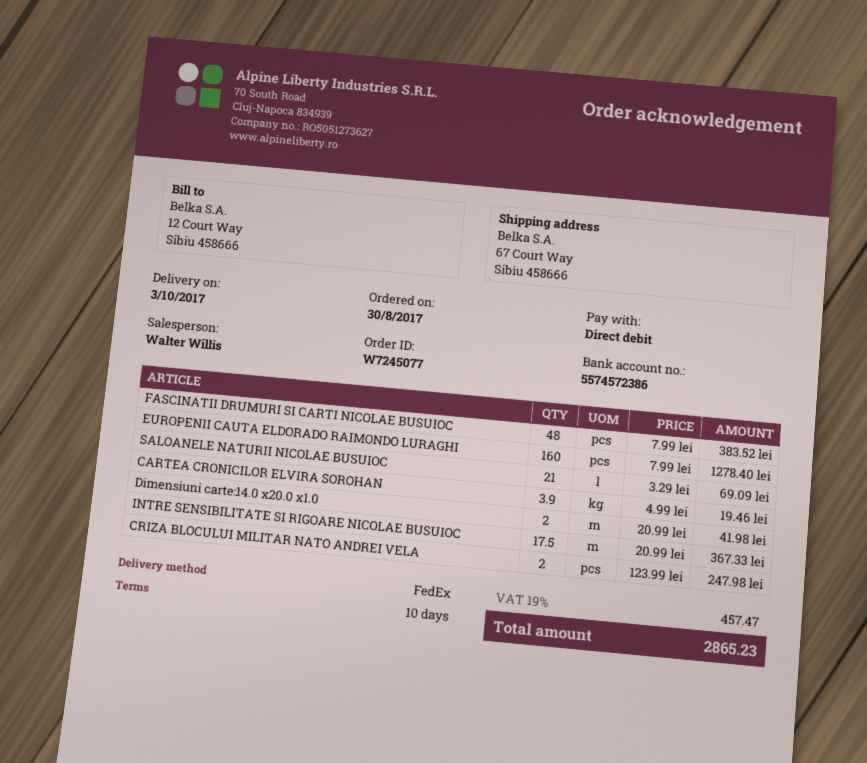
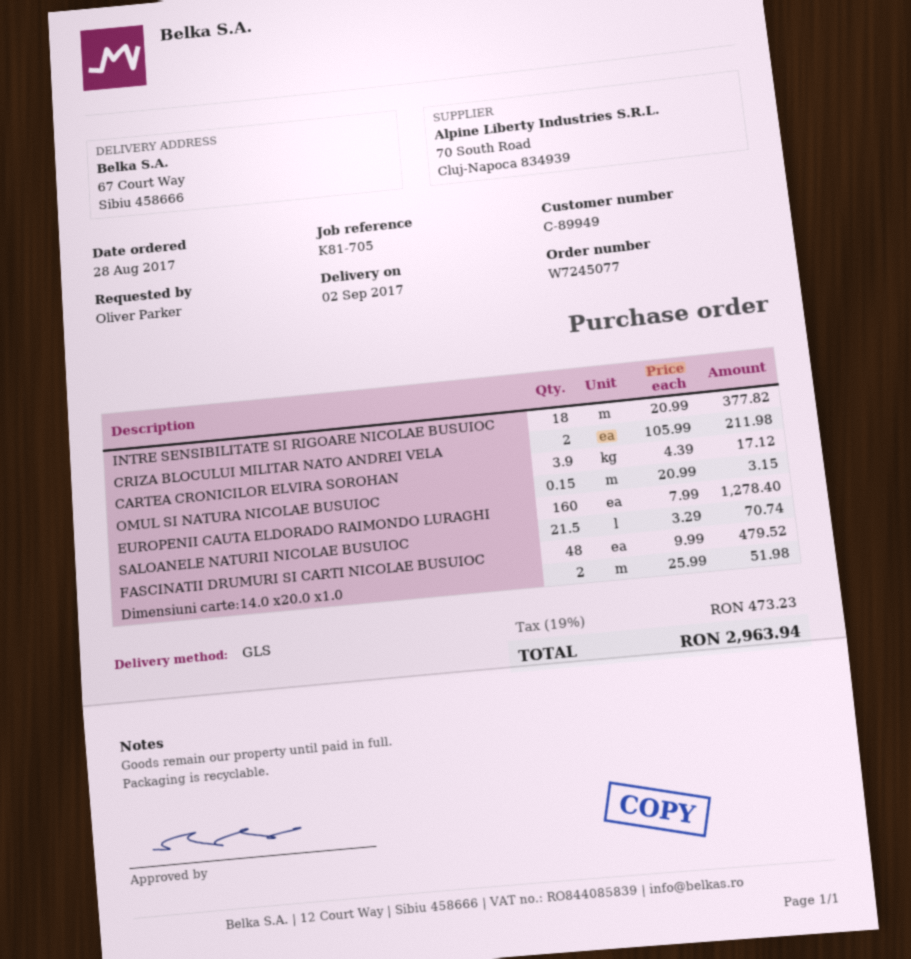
order date: 2017-08-30 -> 2017-08-28
delivery date: 2017-10-03 -> 2017-09-02
shipping method: FedEx -> GLS
FASCINATII DRUMURI SI CARTI NICOLAE BUSUIOC: 48 x 7.99 = 383.52 -> 48 x 9.99 = 479.52
SALOANELE NATURII NICOLAE BUSUIOC: 21 x 3.29 = 69.09 -> 21.5 x 3.29 = 70.74
CARTEA CRONICILOR ELVIRA SOROHAN: 3.9 x 4.99 = 19.46 -> 3.9 x 4.39 = 17.12
Dimensiuni carte:14.0 x20.0 x1.0: 2 x 20.99 = 41.98 -> 2 x 25.99 = 51.98
INTRE SENSIBILITATE SI RIGOARE NICOLAE BUSUIOC: 17.5 x 20.99 = 367.33 -> 18 x 20.99 = 377.82
CRIZA BLOCULUI MILITAR NATO ANDREI VELA: 2 x 123.99 = 247.98 -> 2 x 105.99 = 211.98
OMUL SI NATURA NICOLAE BUSUIOC: none -> 0.15 x 20.99 = 3.15
tax: 19% = 457.47 -> 19% = 473.23
total: 2865.23 -> 2963.94

